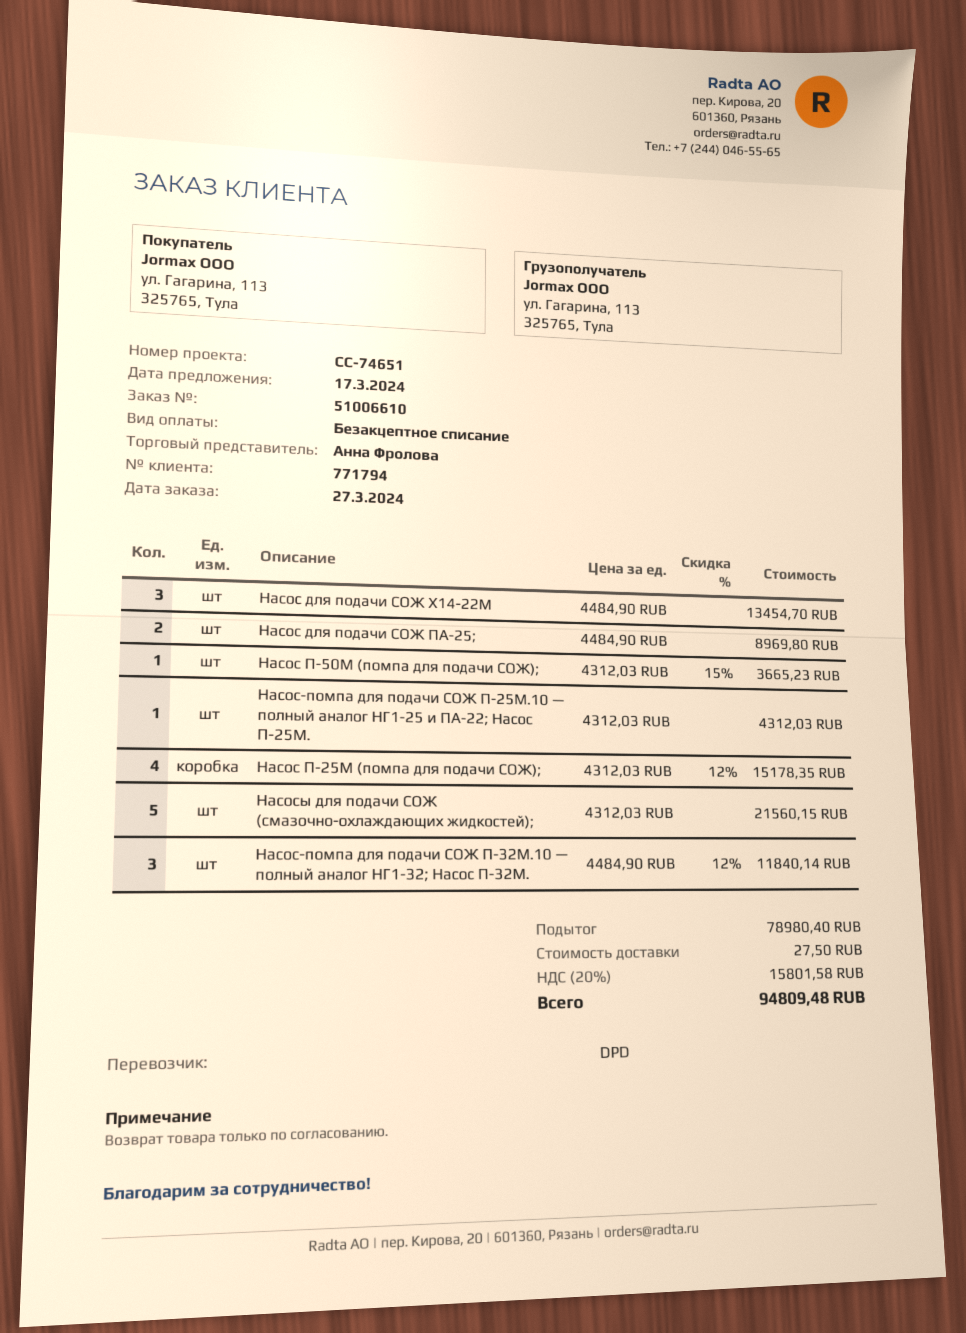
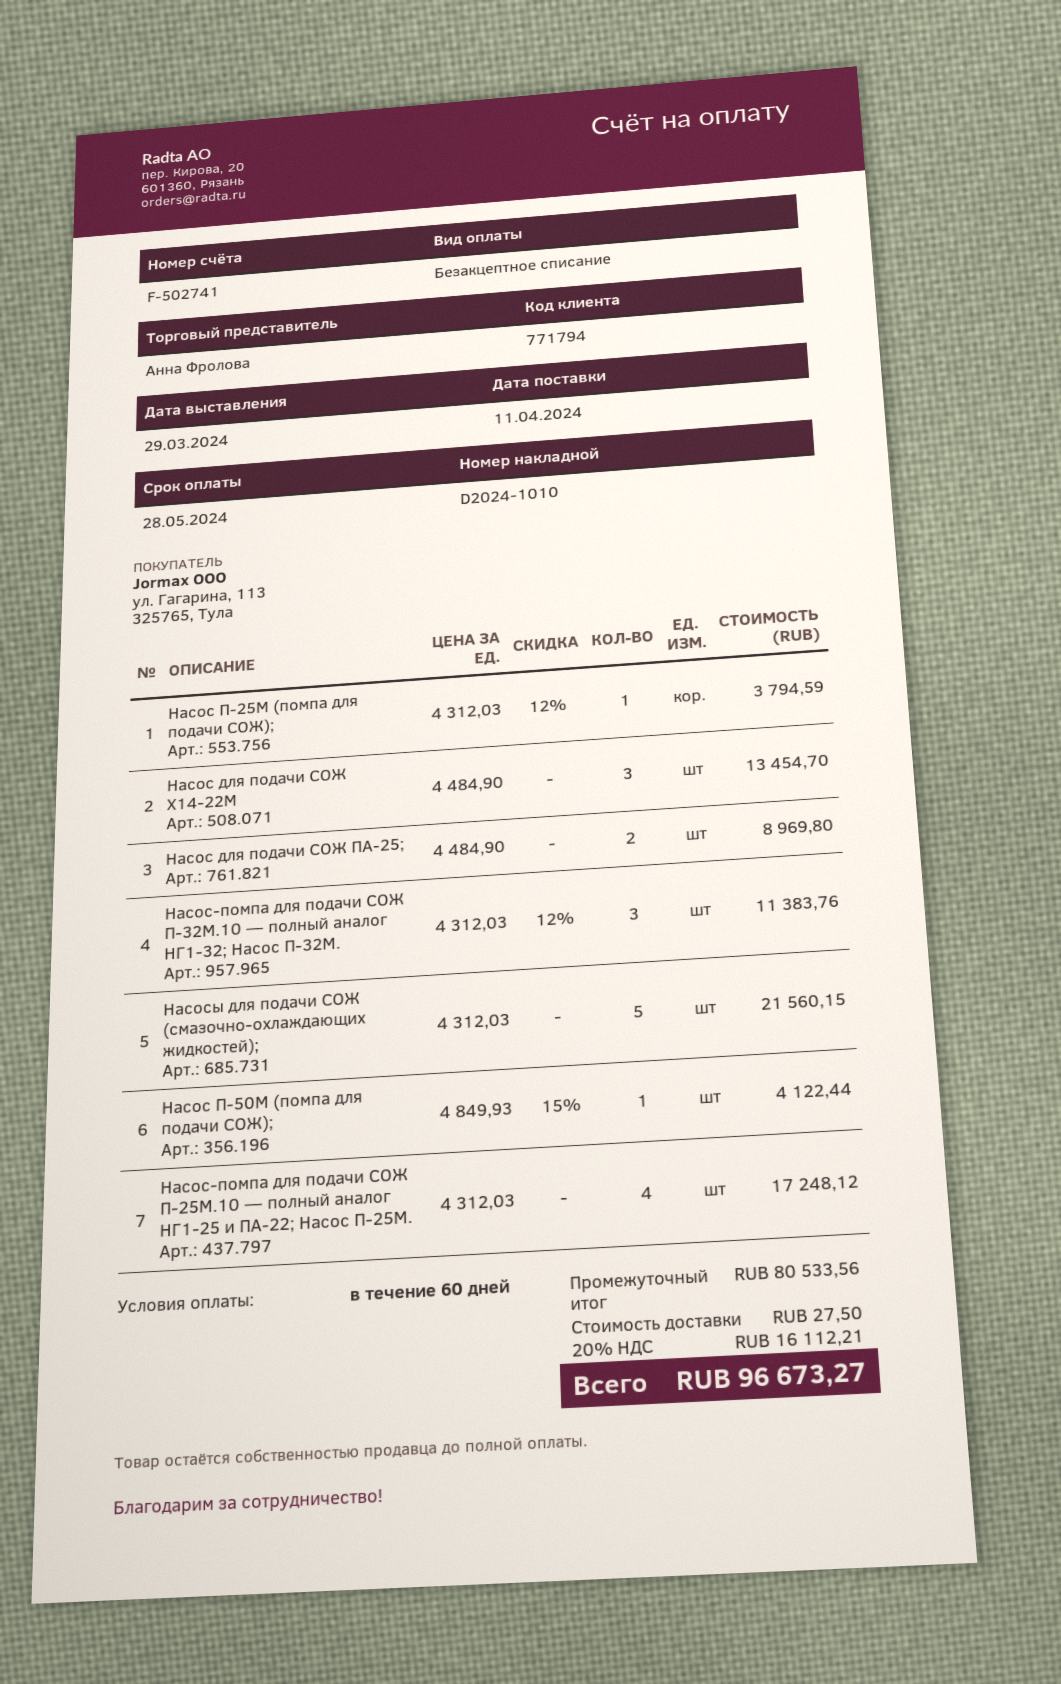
Насос П-50М (помпа для подачи СОЖ);: 1 x 4312.03 - 15% = 3665.23 -> 1 x 4849.93 - 15% = 4122.44
Насос-помпа для подачи СОЖ П-25М.10 — полный аналог НГ1-25 и ПА-22; Насос П-25М.: 1 x 4312.03 = 4312.03 -> 4 x 4312.03 = 17248.12
Насос П-25М (помпа для подачи СОЖ);: 4 x 4312.03 - 12% = 15178.35 -> 1 x 4312.03 - 12% = 3794.59
Насос-помпа для подачи СОЖ П-32М.10 — полный аналог НГ1-32; Насос П-32М.: 3 x 4484.90 - 12% = 11840.14 -> 3 x 4312.03 - 12% = 11383.76
subtotal: 78980.40 -> 80533.56
tax: 20% = 15801.58 -> 20% = 16112.21
total: 94809.48 -> 96673.27

